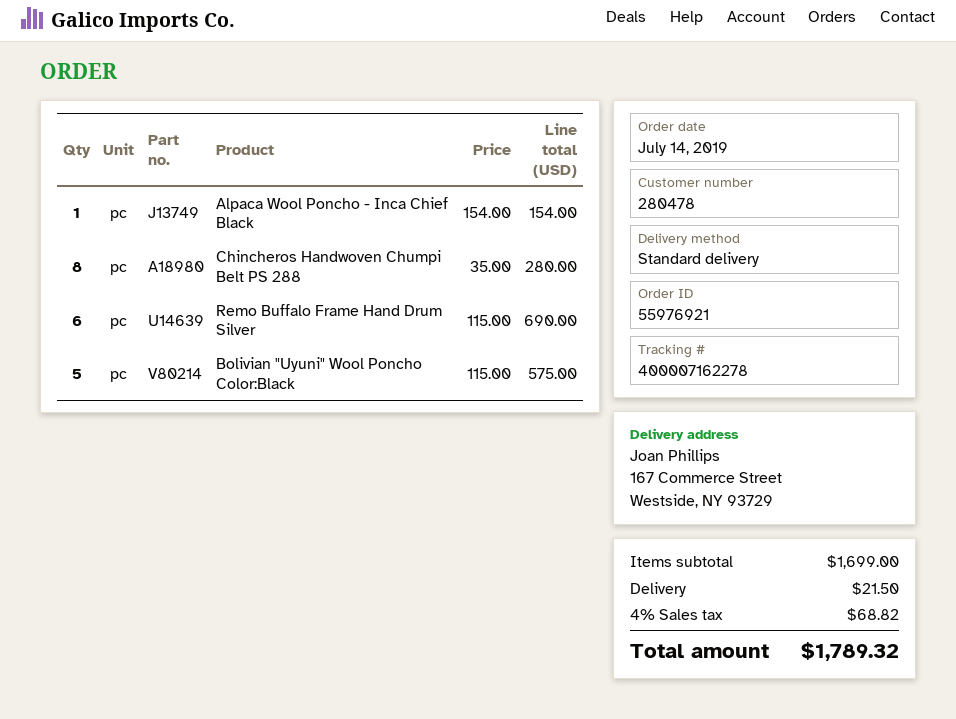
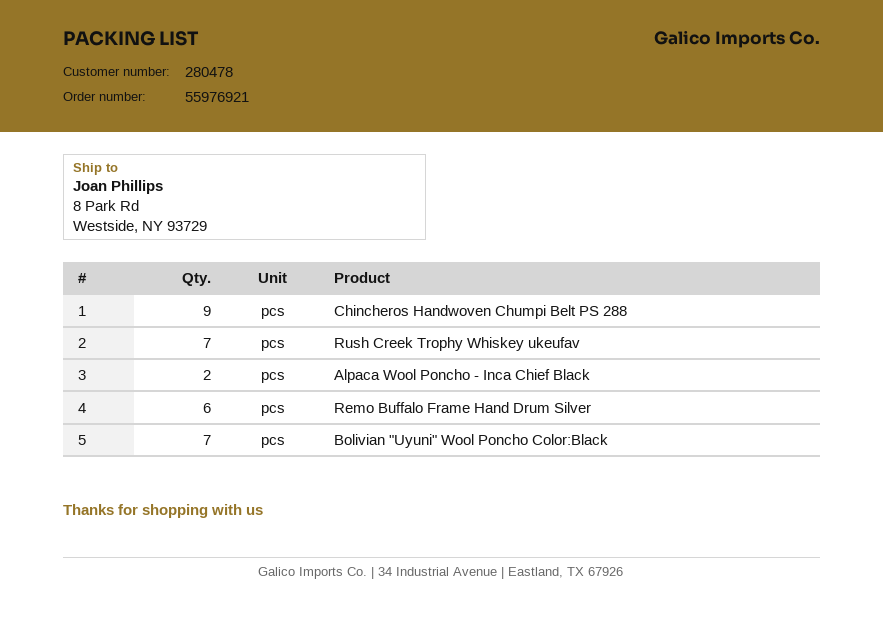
ship to: 167 Commerce Street, Westside, NY 93729 -> 8 Park Rd, Westside, NY 93729
Alpaca Wool Poncho - Inca Chief Black: 1 -> 2
Chincheros Handwoven Chumpi Belt PS 288: 8 -> 9
Bolivian "Uyuni" Wool Poncho Color:Black: 5 -> 7
Rush Creek Trophy Whiskey ukeufav: none -> 7

